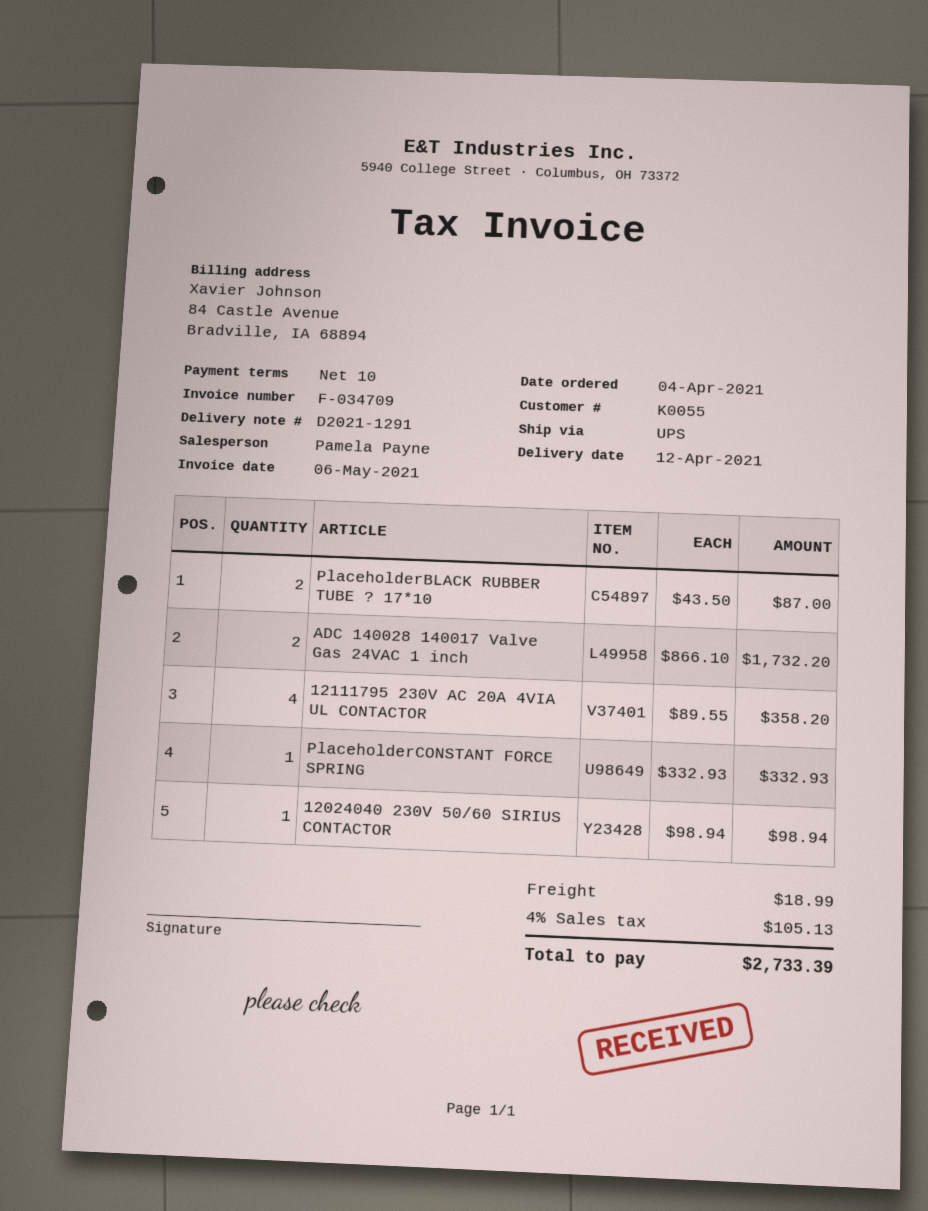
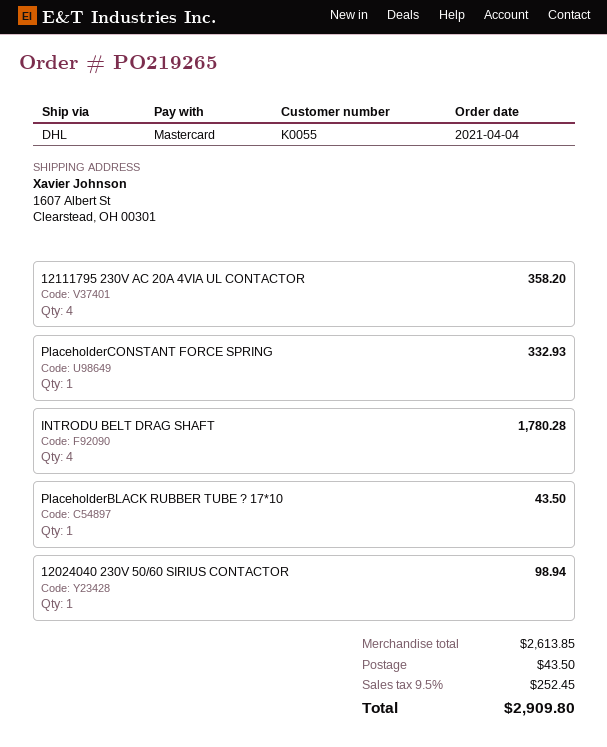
shipping method: UPS -> DHL
PlaceholderBLACK RUBBER TUBE ? 17*10: 2 for 87.00 -> 1 for 43.50
ADC 140028 140017 Valve Gas 24VAC 1 inch: 2 for 1732.20 -> none
INTRODU BELT DRAG SHAFT: none -> 4 for 1780.28
shipping: 18.99 -> 43.50
tax: 4% = 105.13 -> 9.5% = 252.45
total: 2733.39 -> 2909.80

